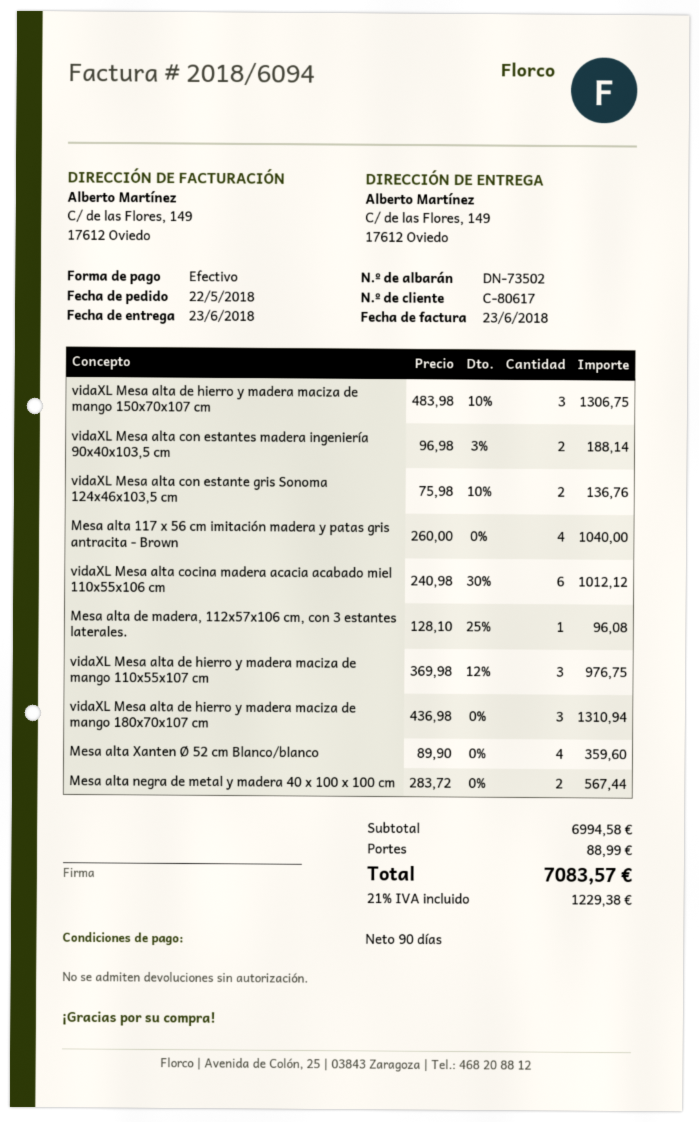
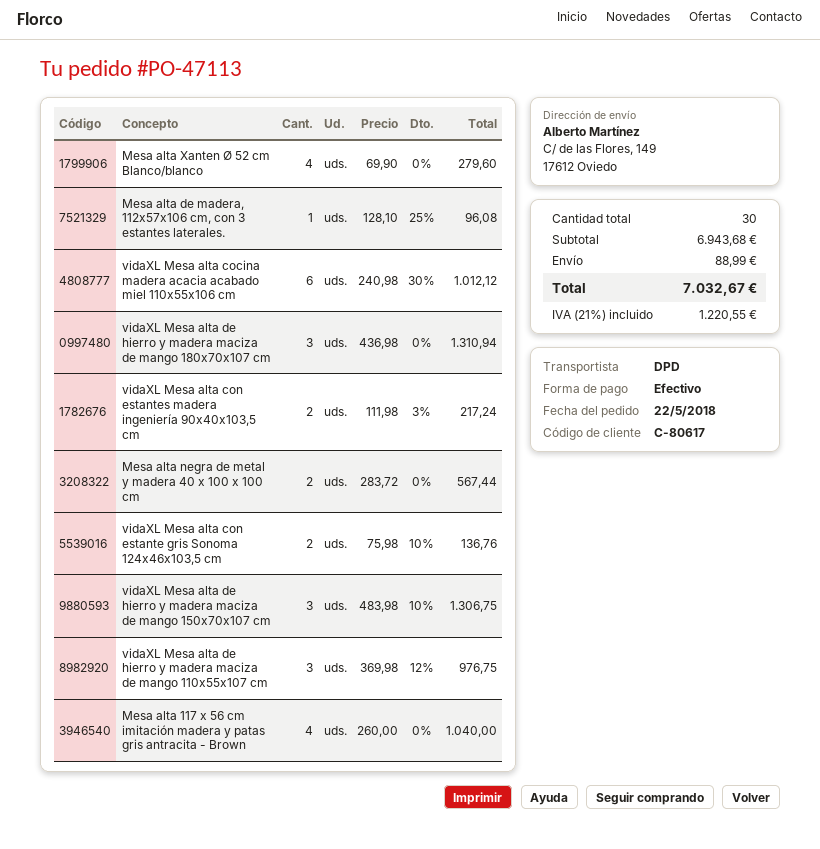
vidaXL Mesa alta con estantes madera ingeniería 90x40x103,5 cm: 2 x 96.98 - 3% = 188.14 -> 2 x 111.98 - 3% = 217.24
Mesa alta Xanten Ø 52 cm Blanco/blanco: 4 x 89.90 = 359.60 -> 4 x 69.90 = 279.60
subtotal: 6994.58 -> 6943.68
tax: 21% = 1229.38 -> 21% = 1220.55
total: 7083.57 -> 7032.67

